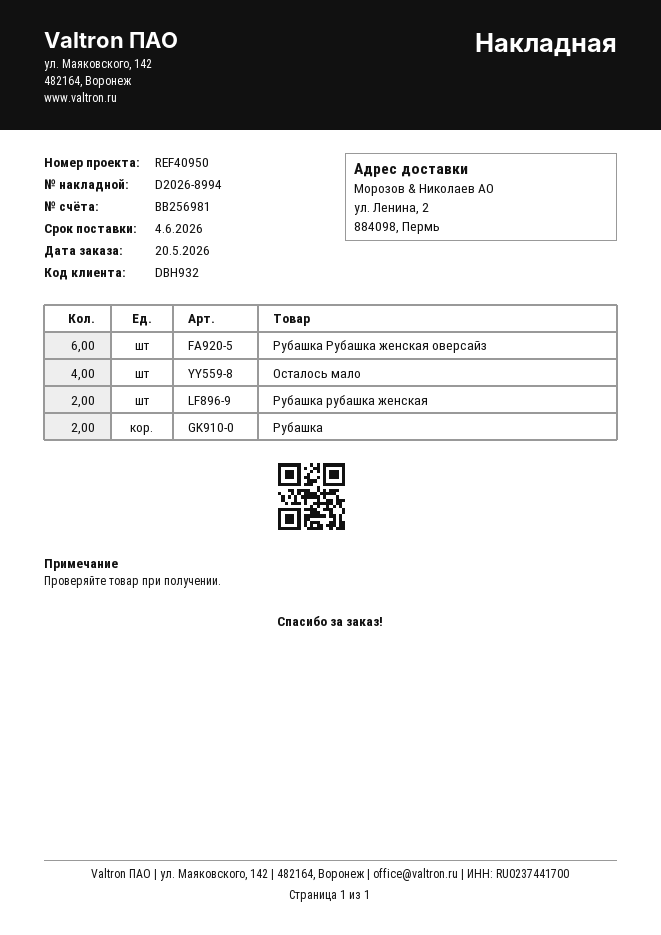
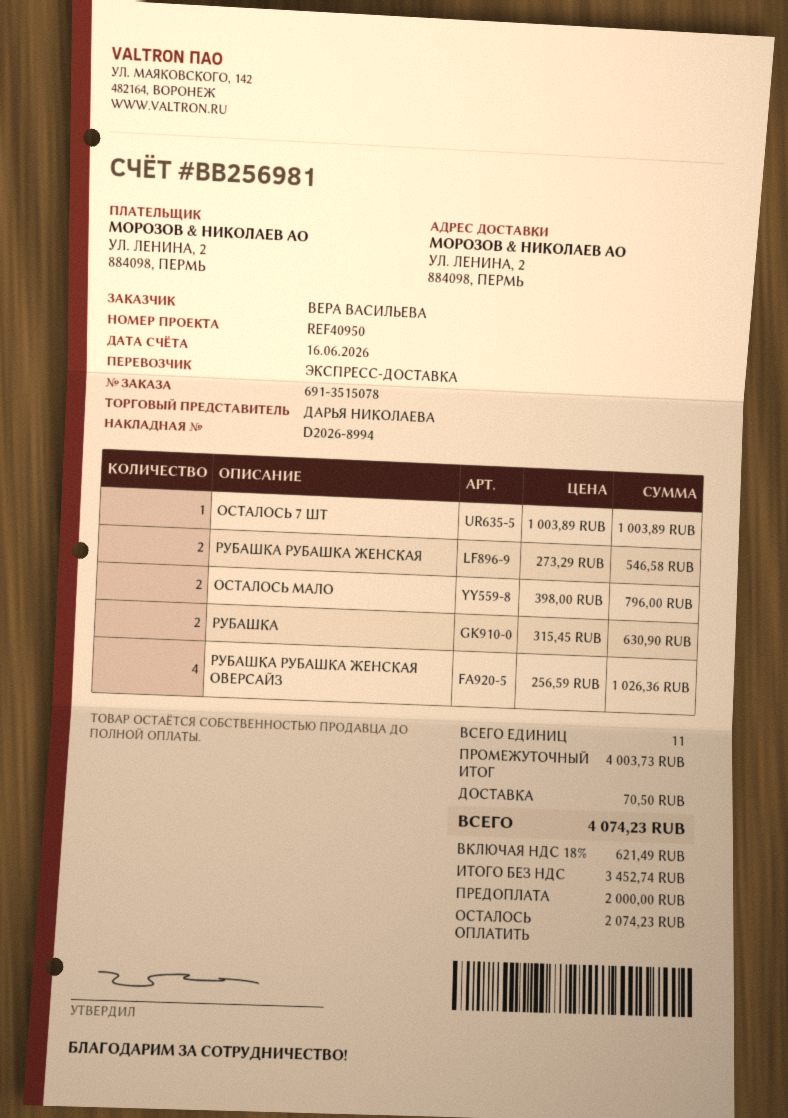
Рубашка Рубашка женская оверсайз: 6 -> 4
Осталось мало: 4 -> 2
ОСТАЛОСЬ 7 ШТ: none -> 1

